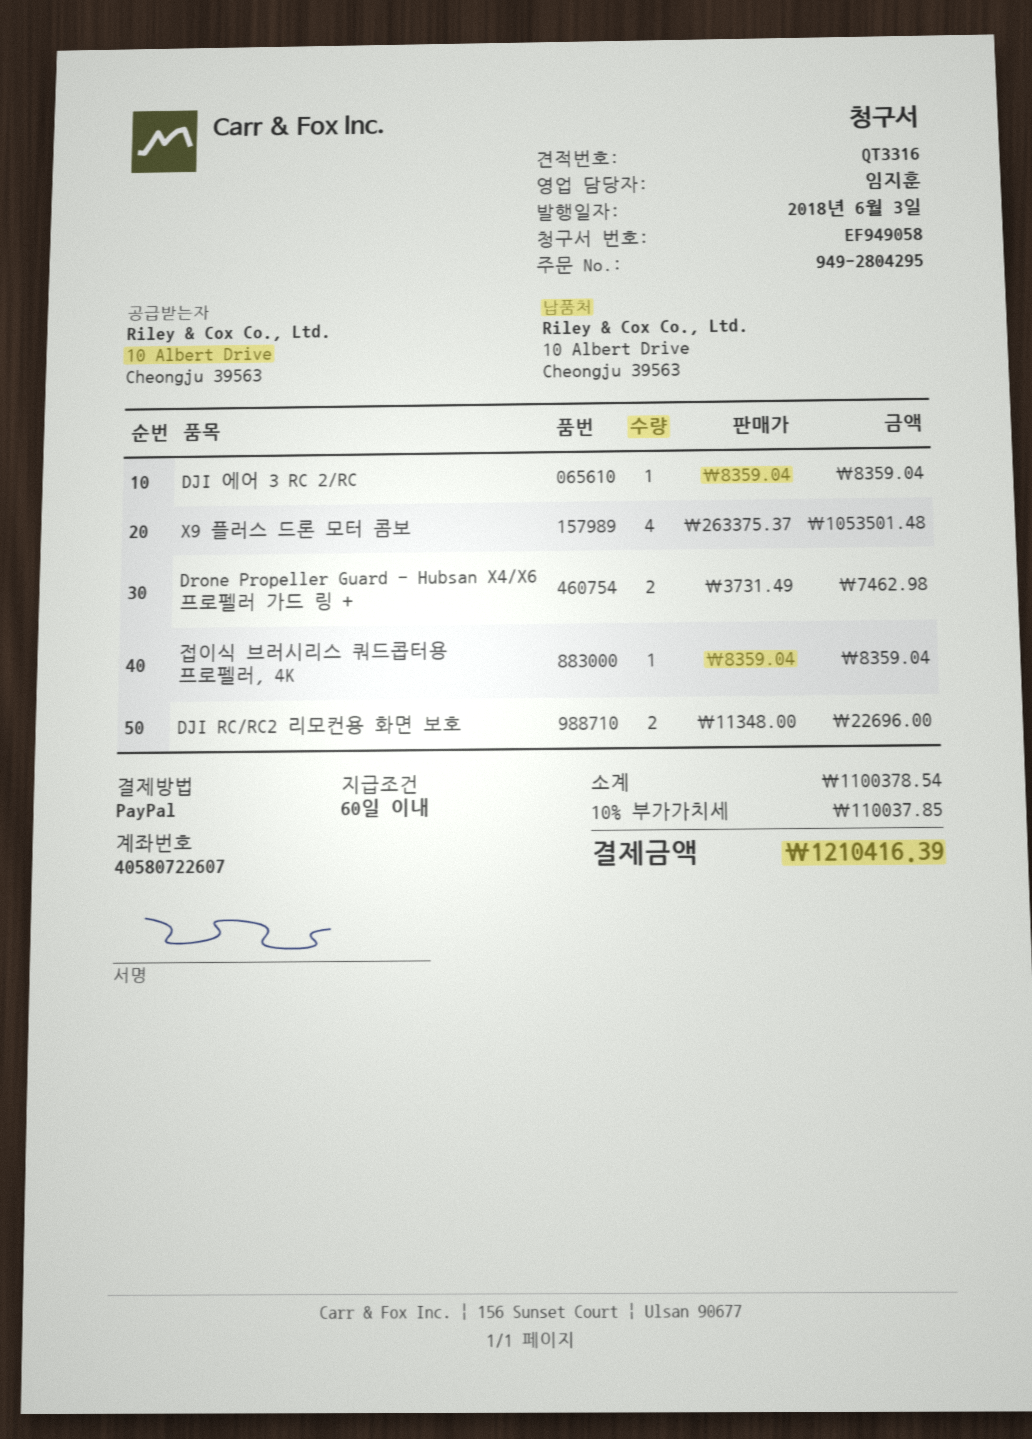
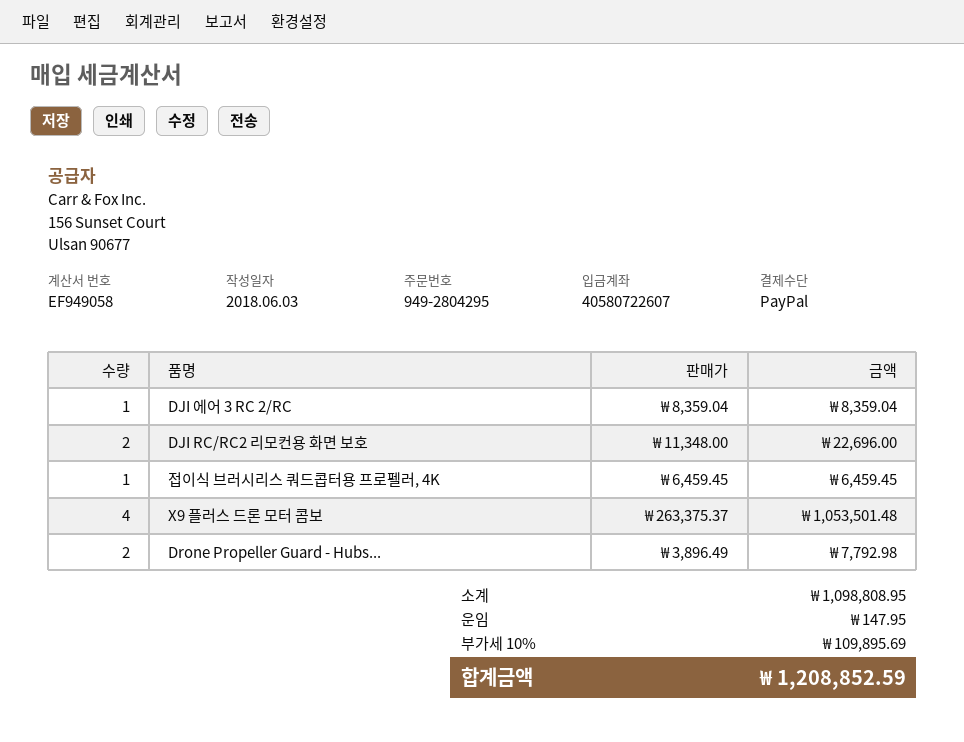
Drone Propeller Guard - Hubsan X4/X6 프로펠러 가드 링 +: 2 x 3731.49 = 7462.98 -> 2 x 3896.49 = 7792.98
접이식 브러시리스 쿼드콥터용 프로펠러, 4K: 1 x 8359.04 = 8359.04 -> 1 x 6459.45 = 6459.45
subtotal: 1100378.54 -> 1098808.95
shipping: none -> 147.95
tax: 10% = 110037.85 -> 10% = 109895.69
total: 1210416.39 -> 1208852.59

